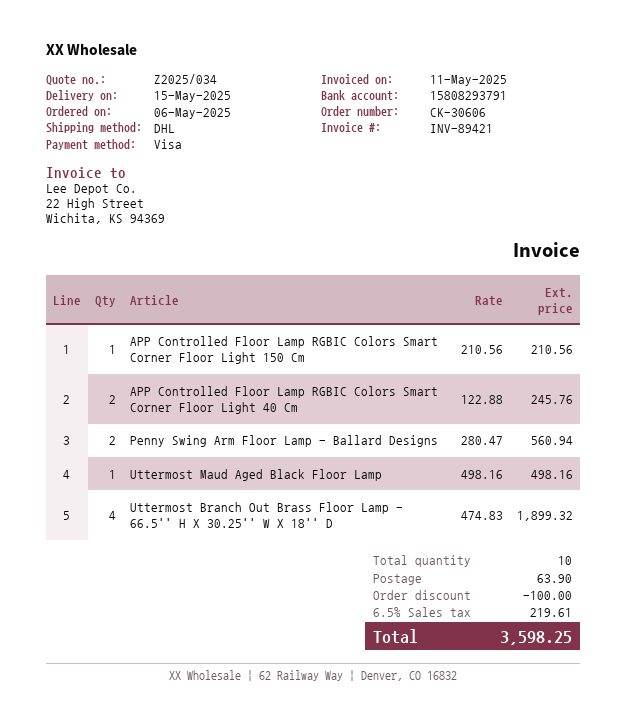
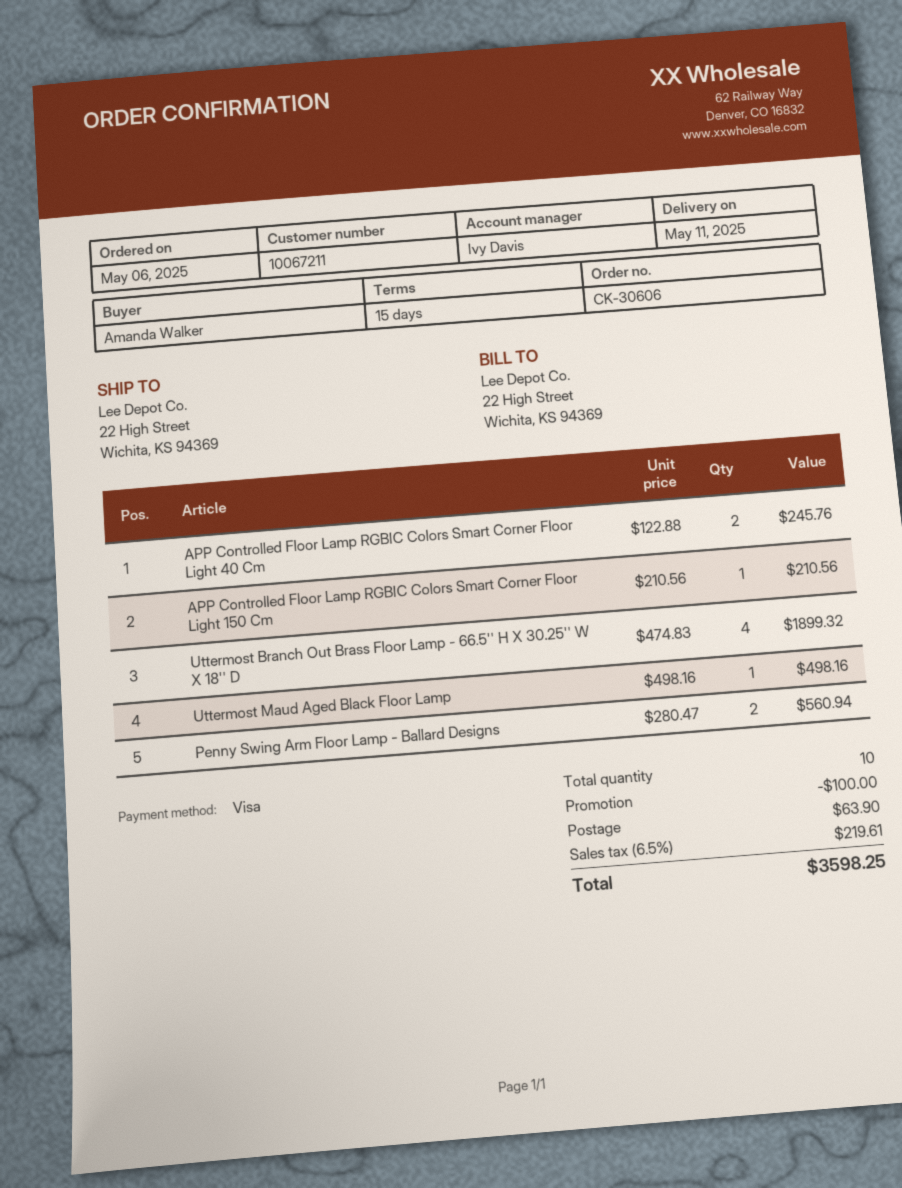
delivery date: 2025-05-15 -> 2025-05-11

